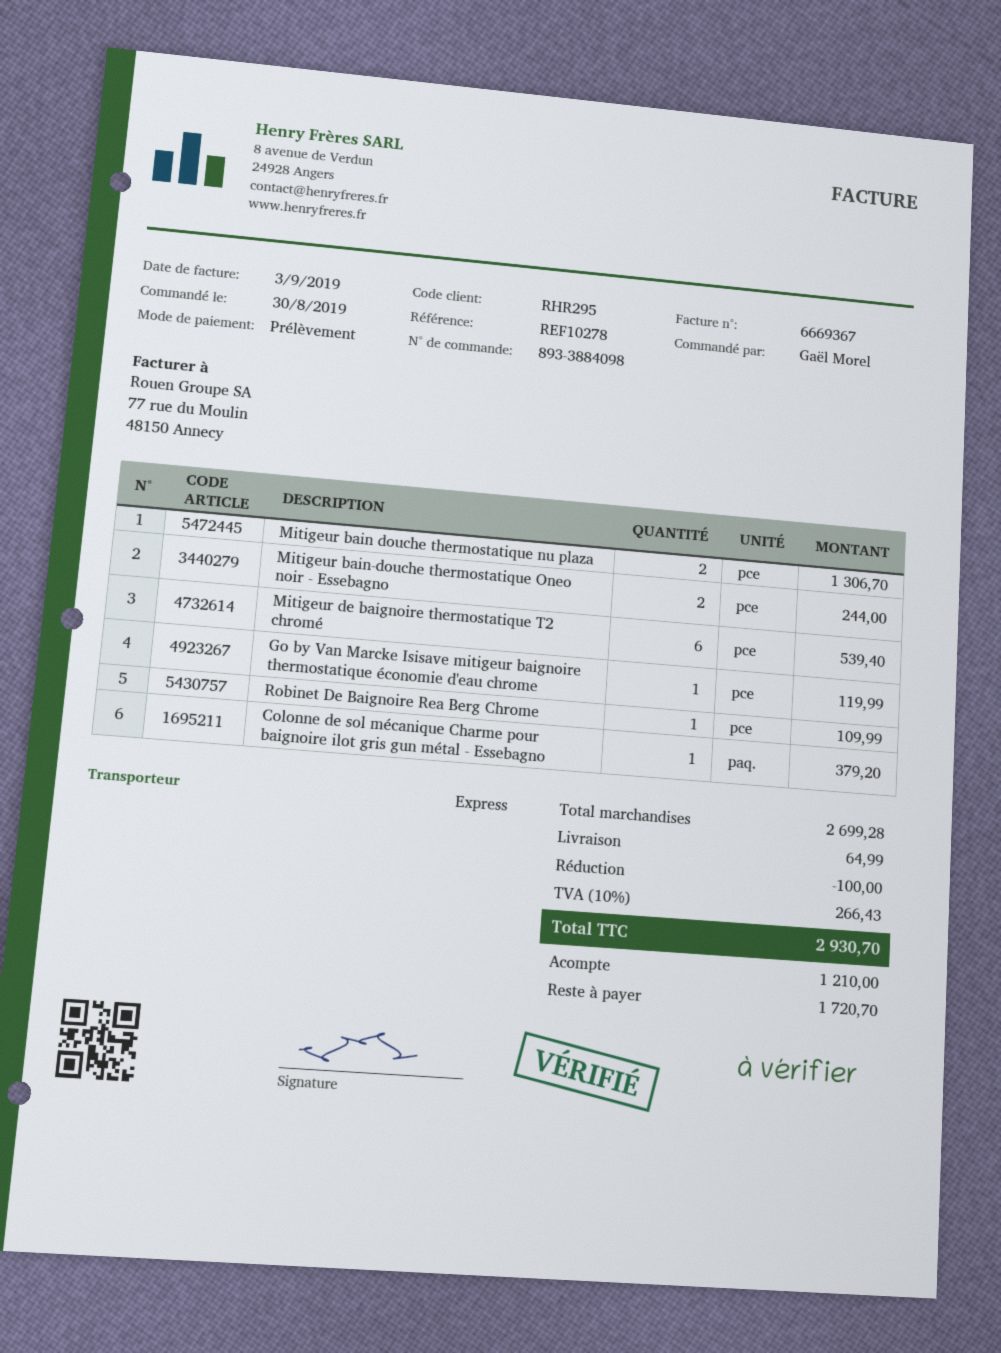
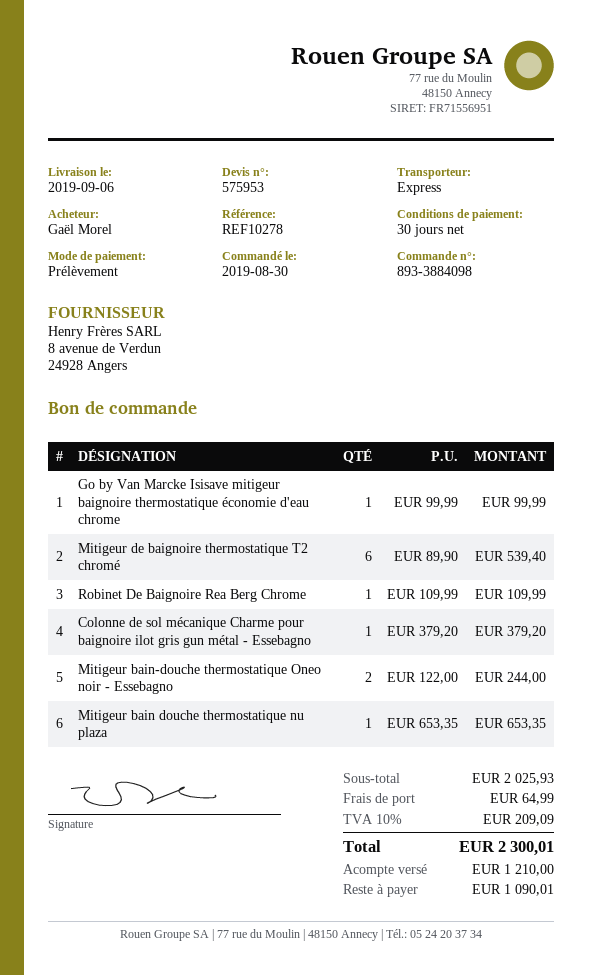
Mitigeur bain douche thermostatique nu plaza: 2 for 1306.70 -> 1 for 653.35
Go by Van Marcke Isisave mitigeur baignoire thermostatique économie d'eau chrome: 1 for 119.99 -> 1 for 99.99
subtotal: 2699.28 -> 2025.93
discount: 100.00 -> none
tax: 10% = 266.43 -> 10% = 209.09
total: 2930.70 -> 2300.01
balance: 1720.70 -> 1090.01

